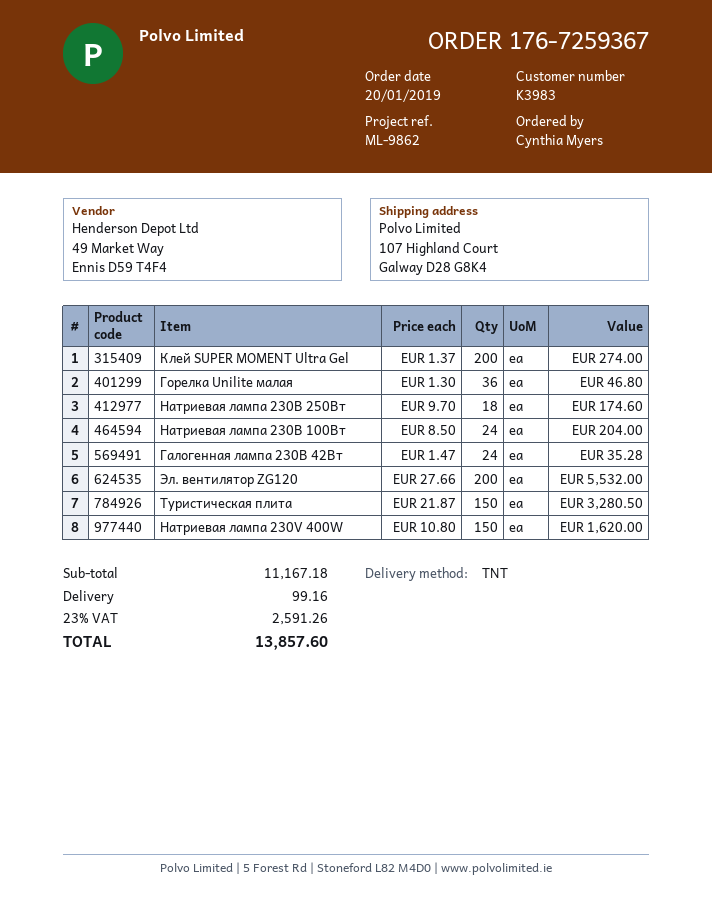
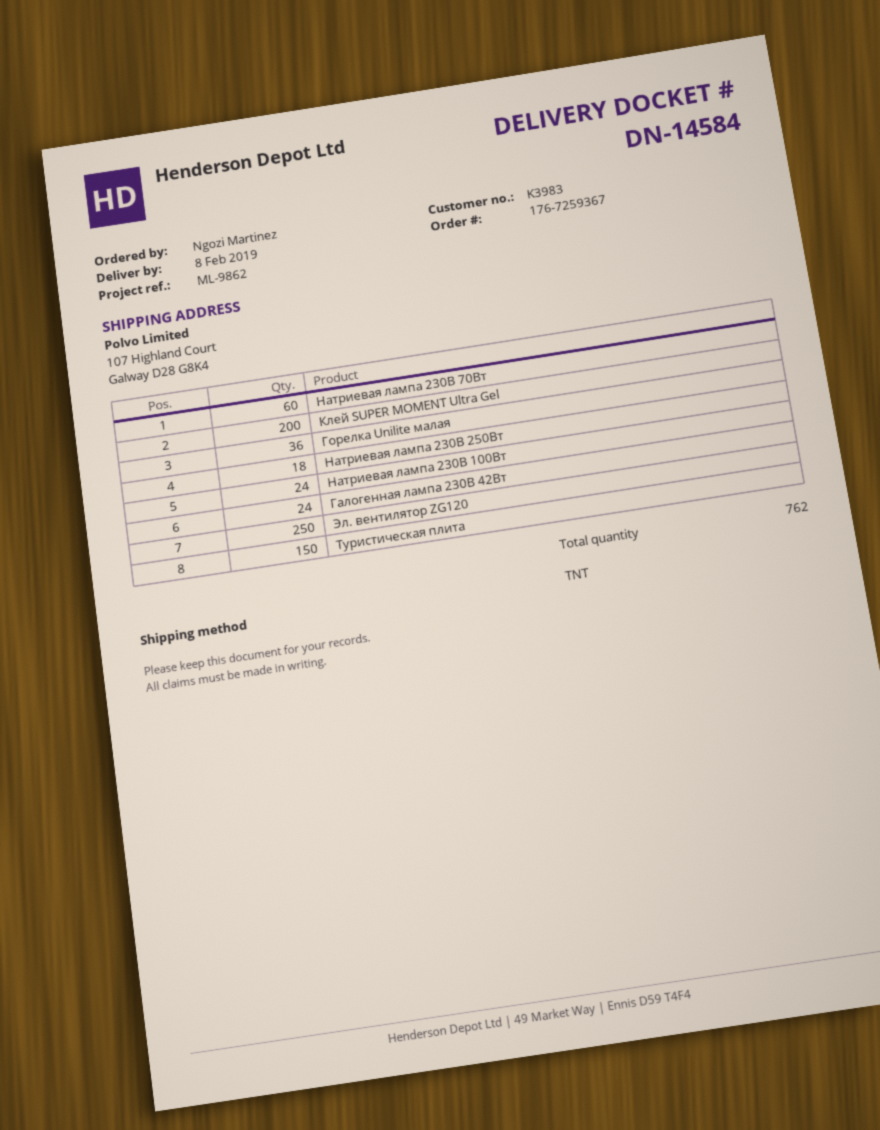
ordered by: Cynthia Myers -> Ngozi Martinez
Эл. вентилятор ZG120: 200 -> 250
Натриевая лампа 230V 400W: 150 -> none
Натриевая лампа 230В 70Вт: none -> 60

